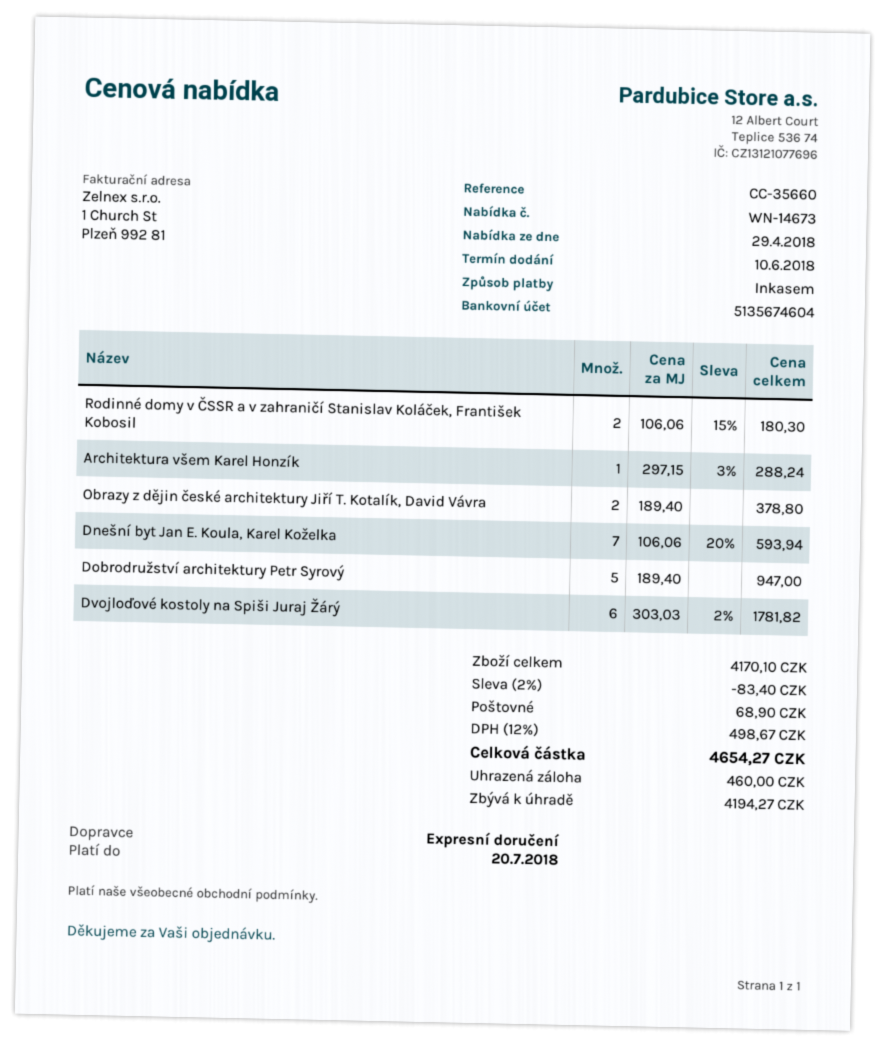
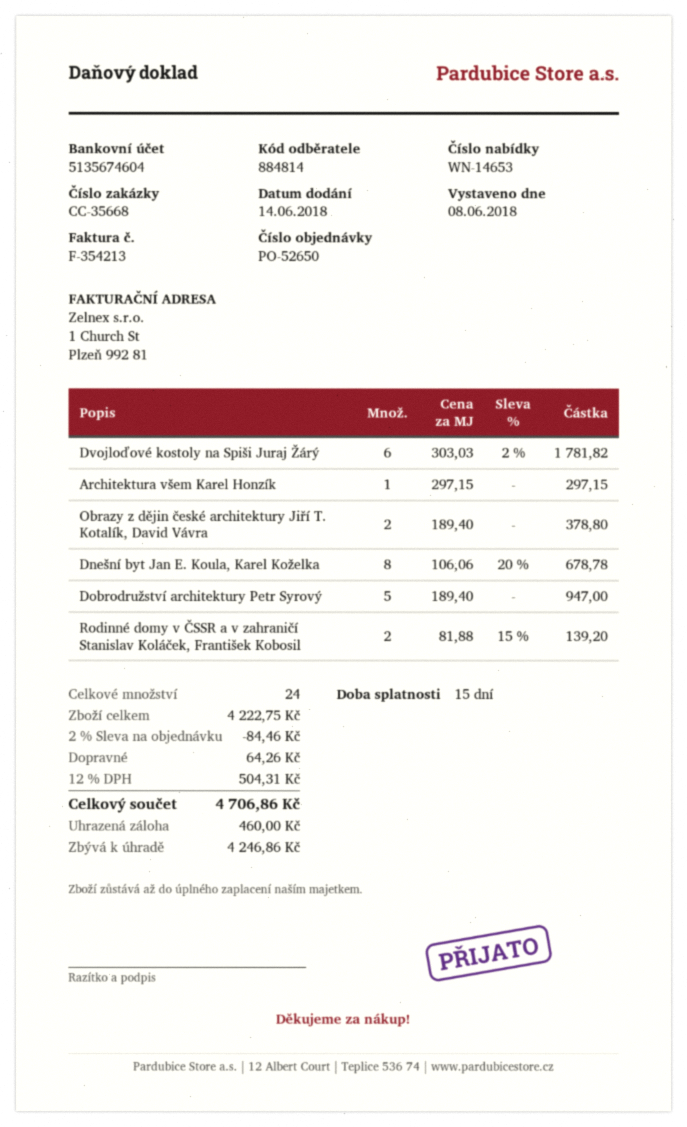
quote number: WN-14673 -> WN-14653
delivery date: 2018-06-10 -> 2018-06-14
reference: CC-35660 -> CC-35668
Rodinné domy v ČSSR a v zahraničí Stanislav Koláček, František Kobosil: 2 x 106.06 - 15% = 180.30 -> 2 x 81.88 - 15% = 139.20
Architektura všem Karel Honzík: 1 x 297.15 - 3% = 288.24 -> 1 x 297.15 = 297.15
Dnešní byt Jan E. Koula, Karel Koželka: 7 x 106.06 - 20% = 593.94 -> 8 x 106.06 - 20% = 678.78
subtotal: 4170.10 -> 4222.75
discount: 2% = 83.40 -> 2% = 84.46
shipping: 68.90 -> 64.26
tax: 12% = 498.67 -> 12% = 504.31
total: 4654.27 -> 4706.86
balance: 4194.27 -> 4246.86

